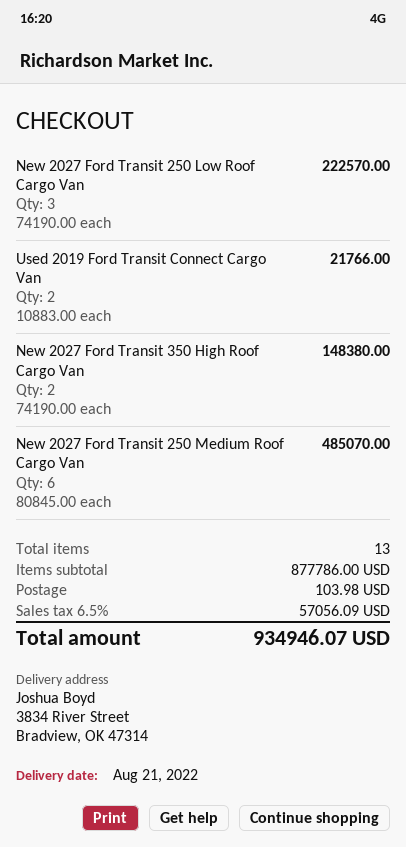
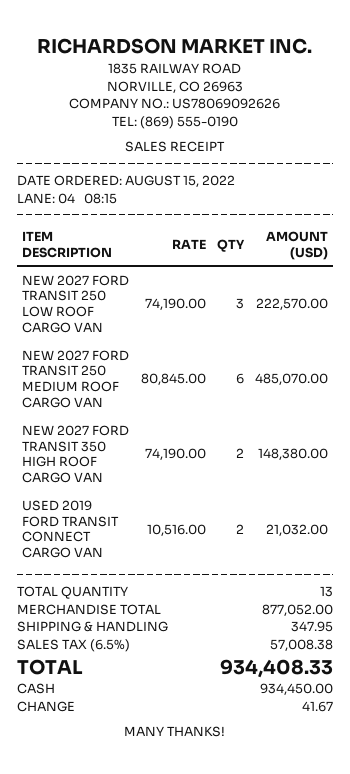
Used 2019 Ford Transit Connect Cargo Van: 2 x 10883.00 = 21766.00 -> 2 x 10516.00 = 21032.00
subtotal: 877786.00 -> 877052.00
shipping: 103.98 -> 347.95
tax: 6.5% = 57056.09 -> 6.5% = 57008.38
total: 934946.07 -> 934408.33

